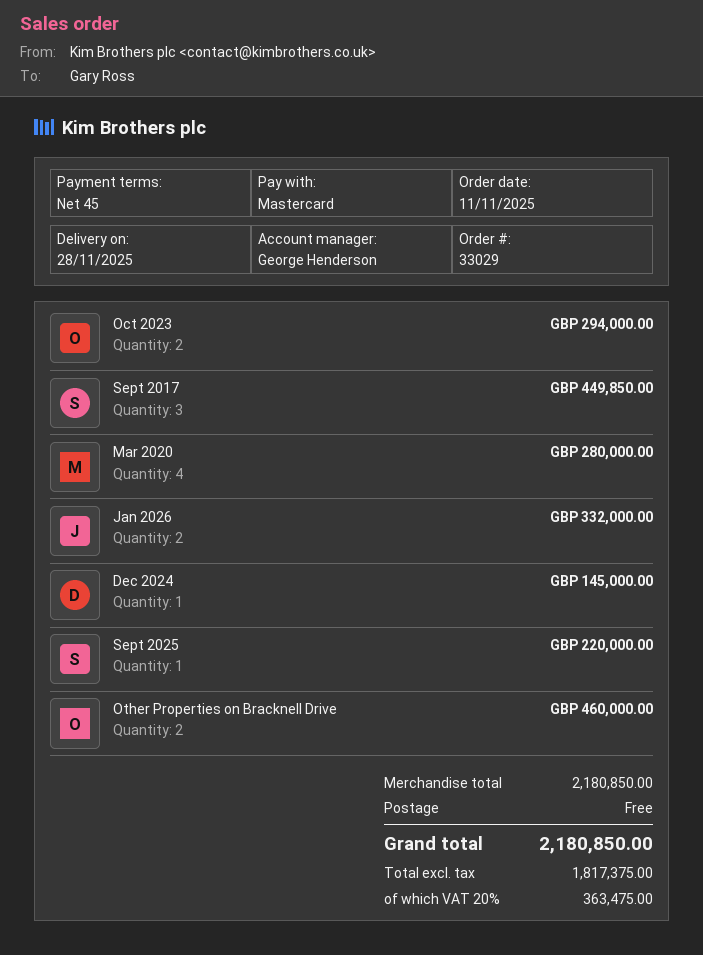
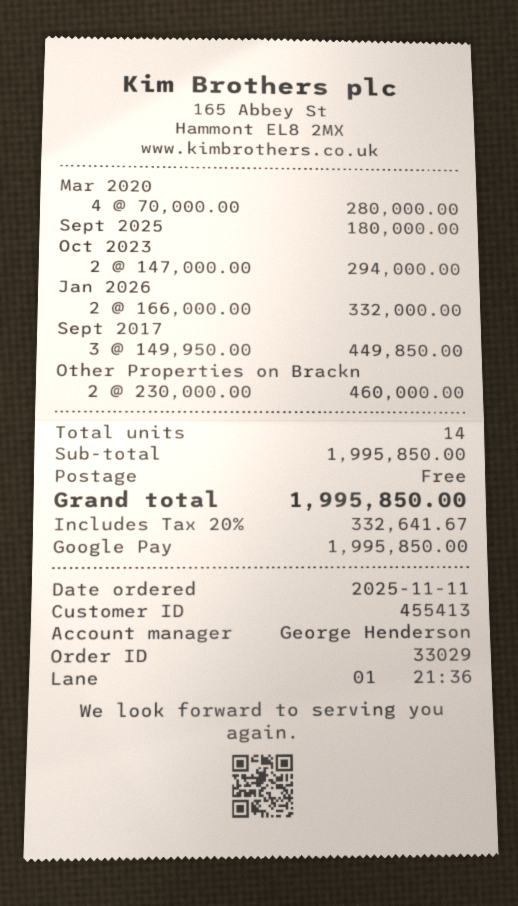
payment method: Mastercard -> Google Pay
Dec 2024: 1 for 145000.00 -> none
Sept 2025: 1 for 220000.00 -> 1 for 180000.00
subtotal: 2180850.00 -> 1995850.00
tax: 20% = 363475.00 -> 20% = 332641.67
total: 2180850.00 -> 1995850.00

